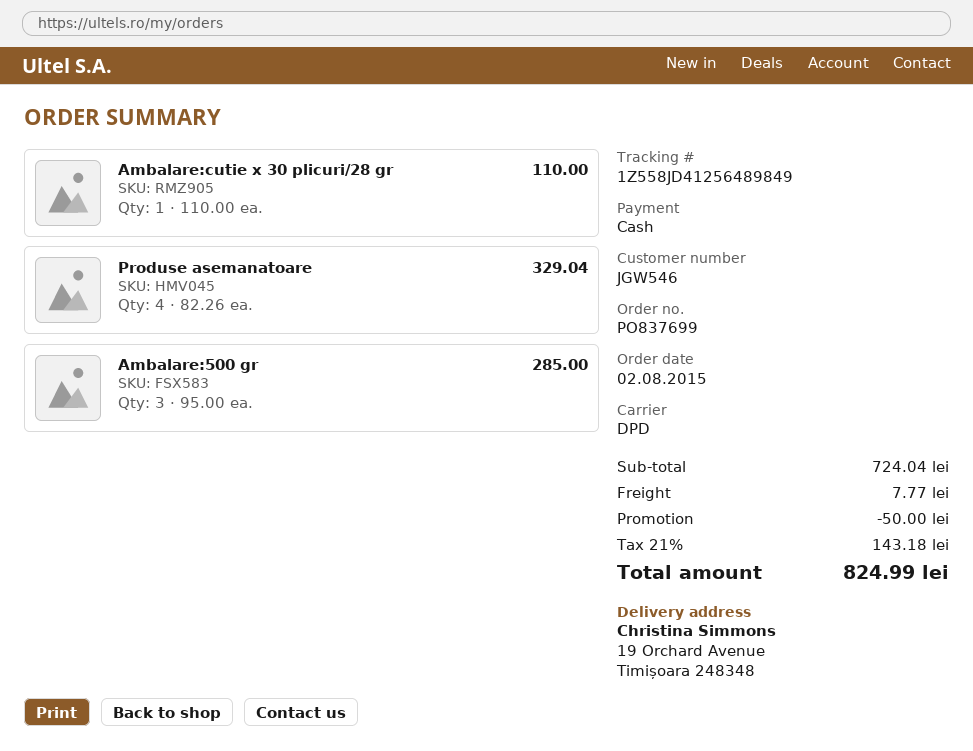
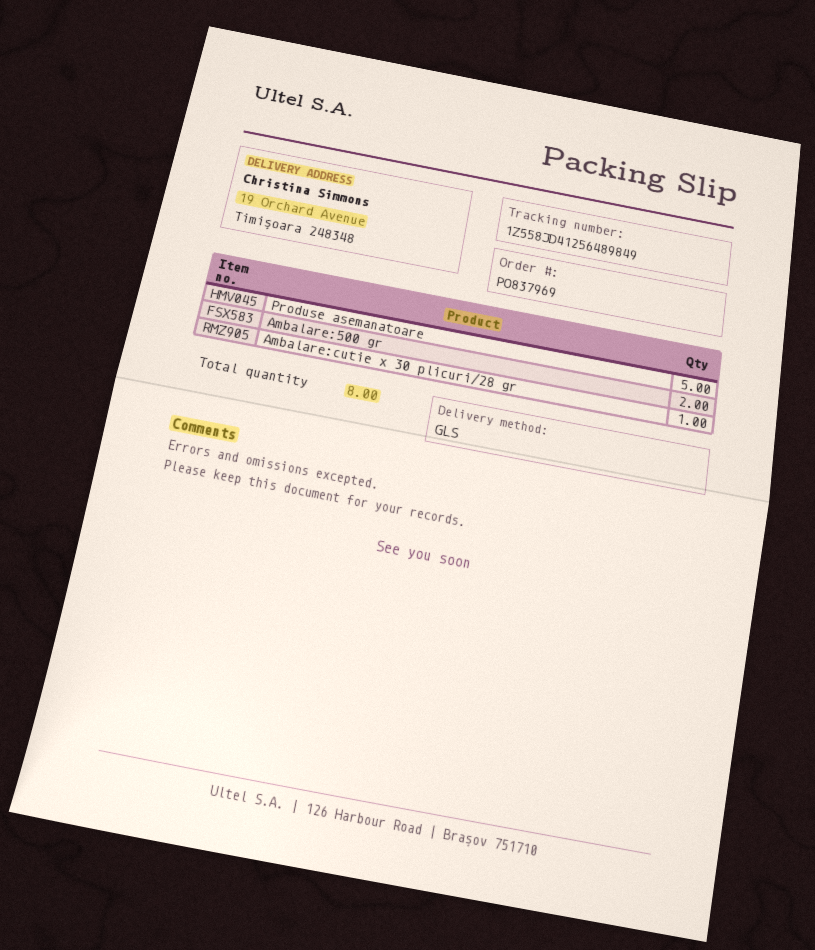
order number: PO837699 -> PO837969
shipping method: DPD -> GLS
Produse asemanatoare: 4 -> 5
Ambalare:500 gr: 3 -> 2

